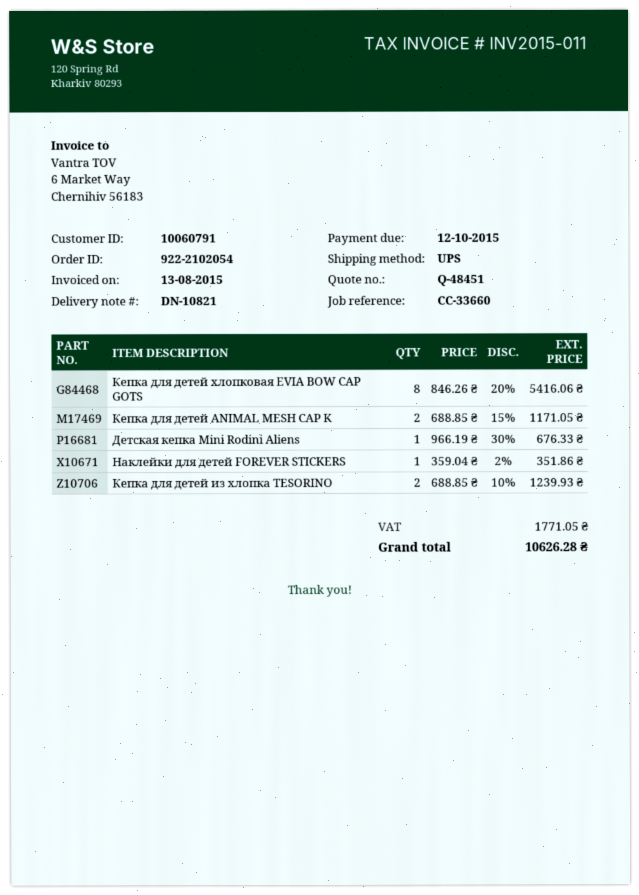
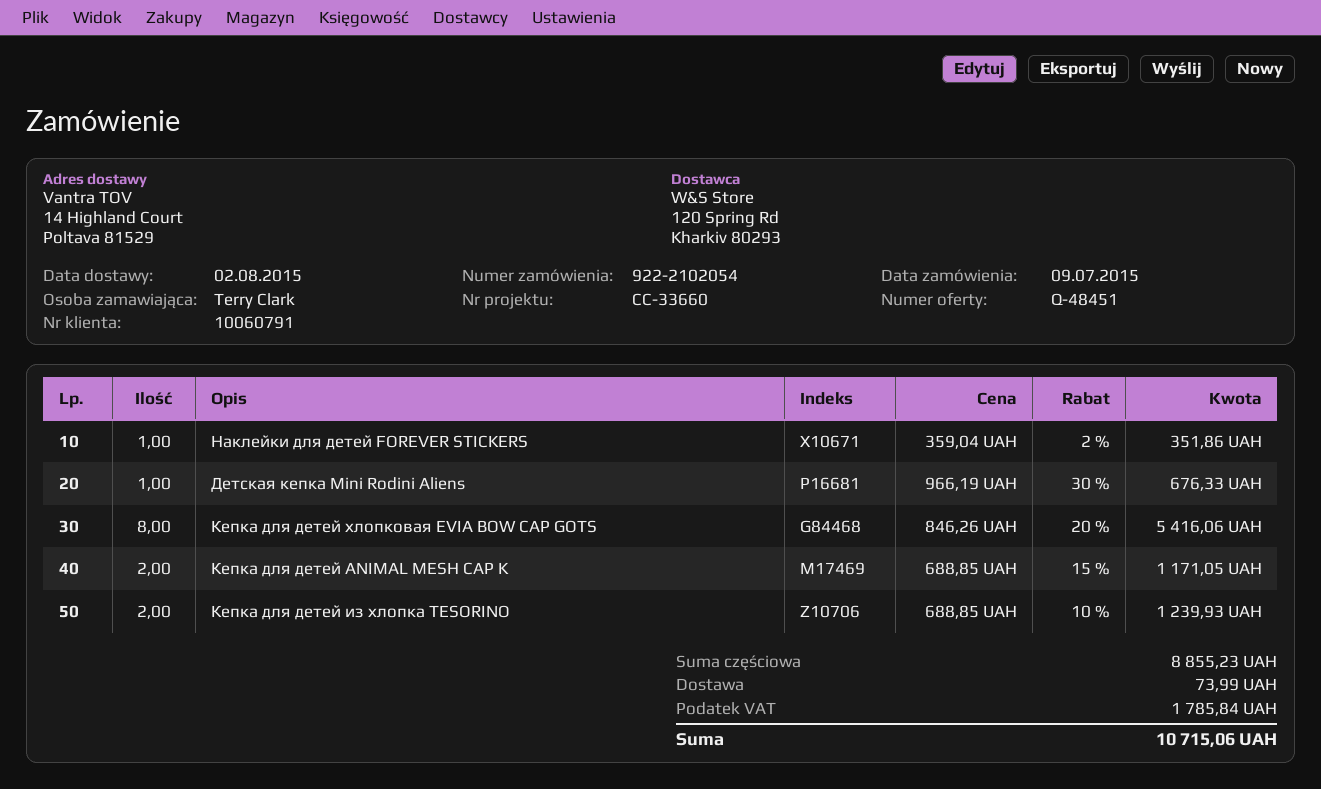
shipping: none -> 73.99
tax: 1771.05 -> 1785.84
total: 10626.28 -> 10715.06

